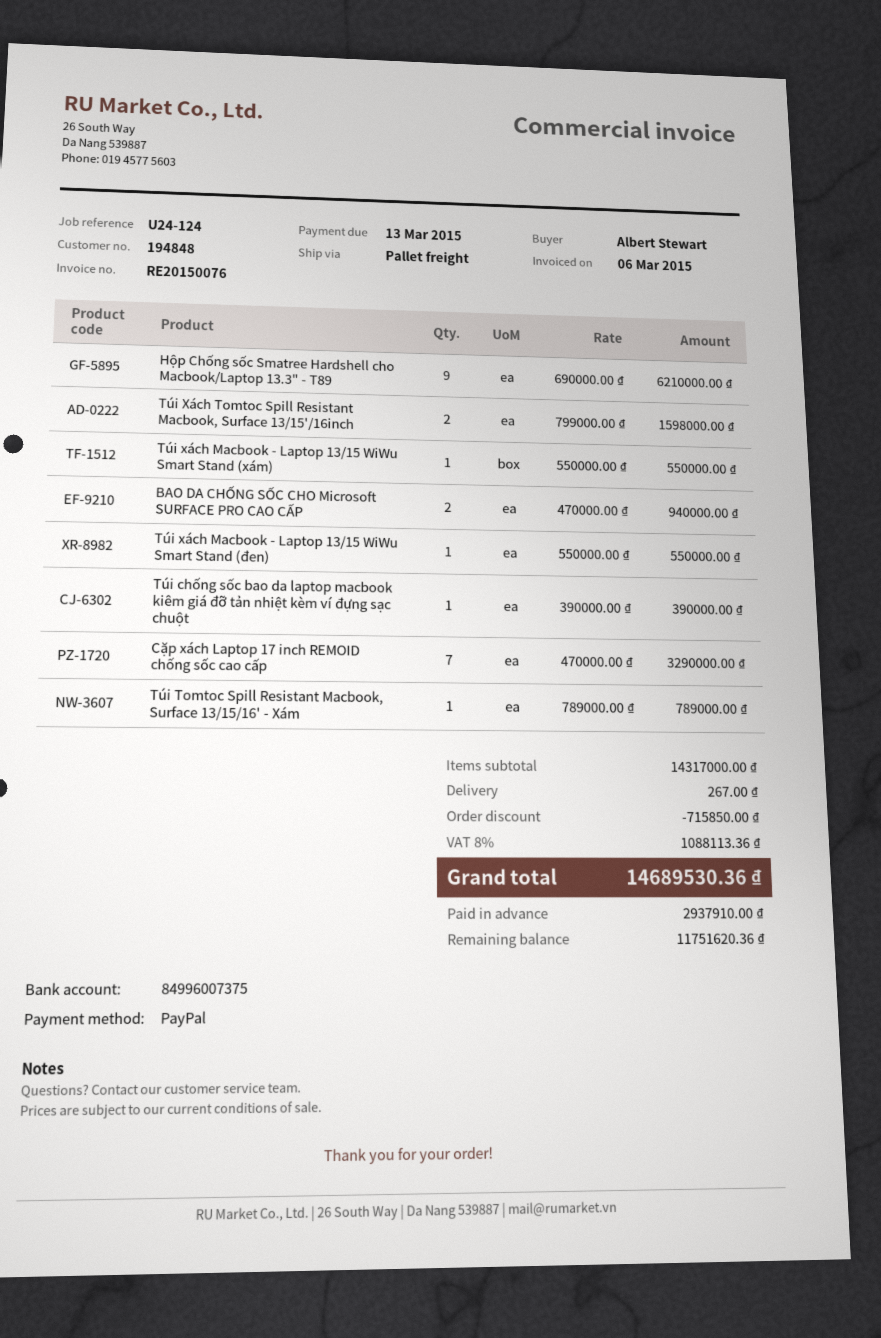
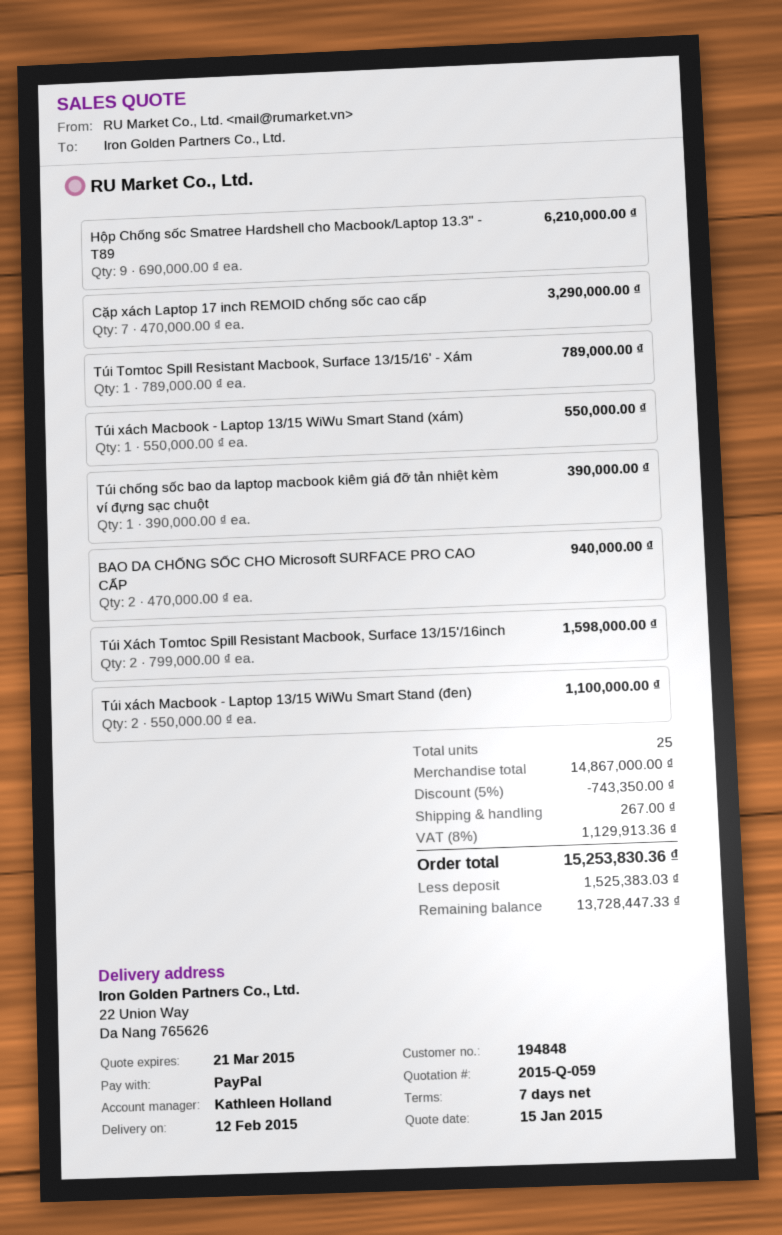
Túi xách Macbook - Laptop 13/15 WiWu Smart Stand (đen): 1 x 550000.00 = 550000.00 -> 2 x 550000.00 = 1100000.00
subtotal: 14317000.00 -> 14867000.00
discount: 715850.00 -> 743350.00
tax: 8% = 1088113.36 -> 8% = 1129913.36
total: 14689530.36 -> 15253830.36
deposit: 2937910.00 -> 1525383.03
balance: 11751620.36 -> 13728447.33

